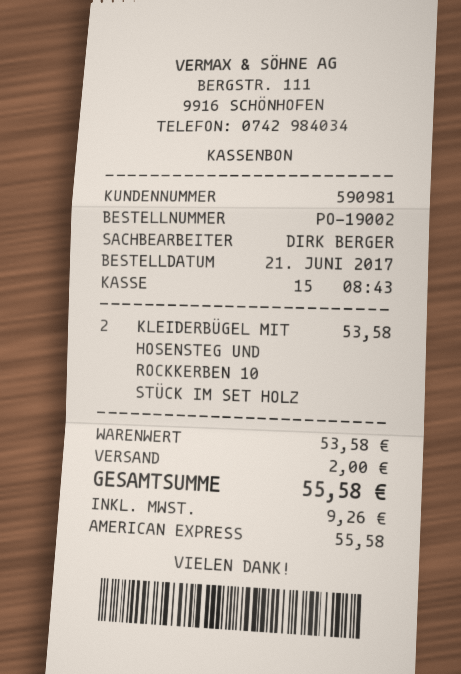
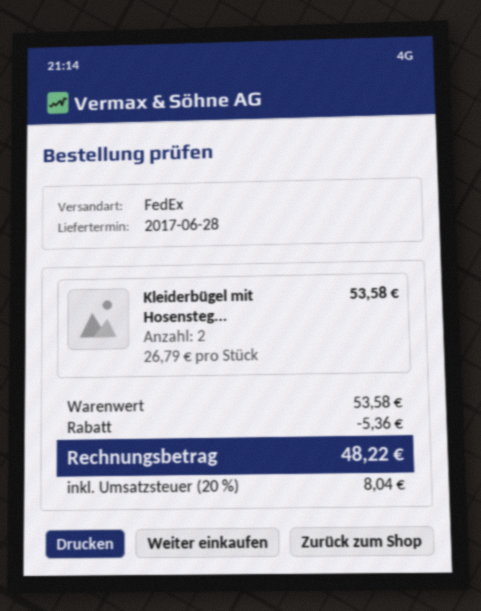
discount: none -> 5.36
shipping: 2.00 -> none
tax: 9.26 -> 8.04
total: 55.58 -> 48.22

